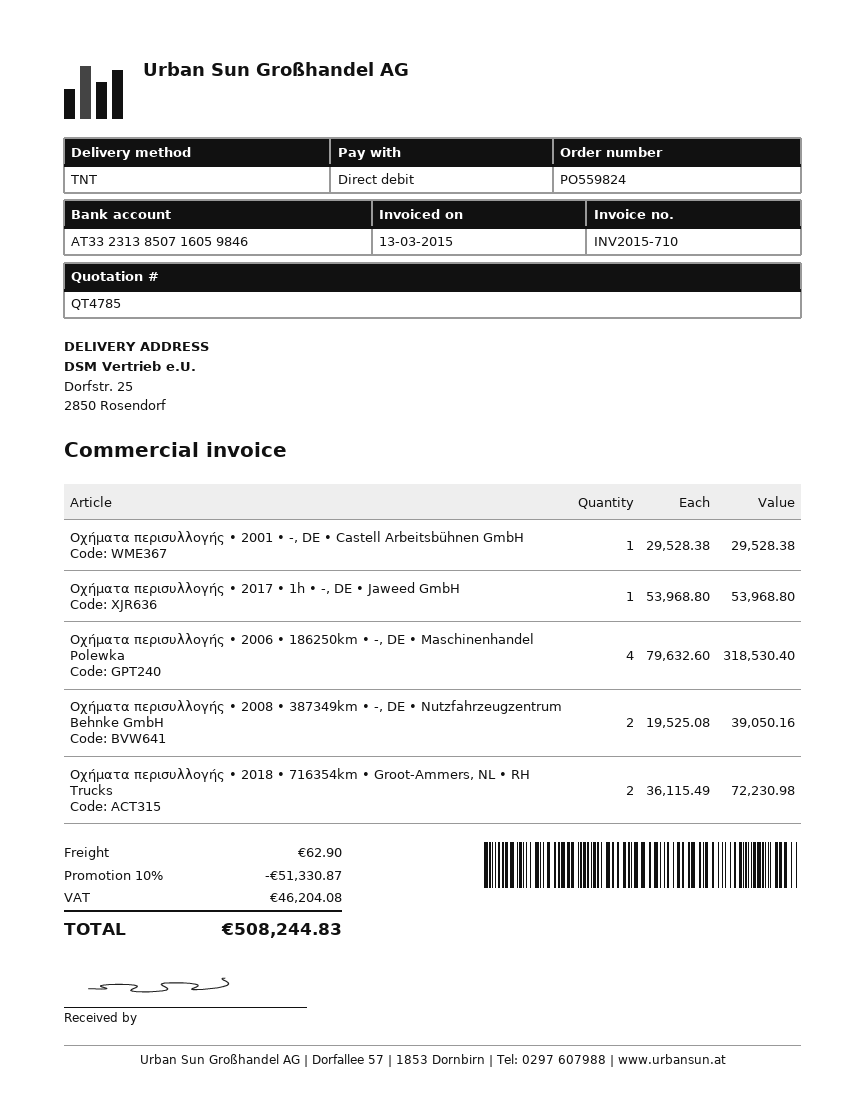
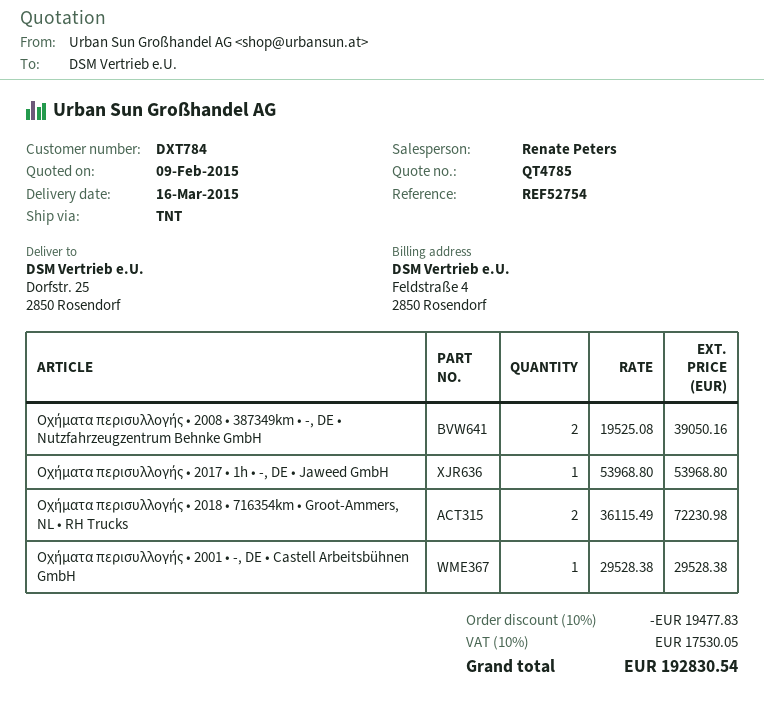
Οχήματα περισυλλογής • 2006 • 186250km • -, DE • Maschinenhandel Polewka: 4 x 79632.60 = 318530.40 -> none
discount: 10% = 51330.87 -> 10% = 19477.83
shipping: 62.90 -> none
tax: 46204.08 -> 17530.05
total: 508244.83 -> 192830.54

